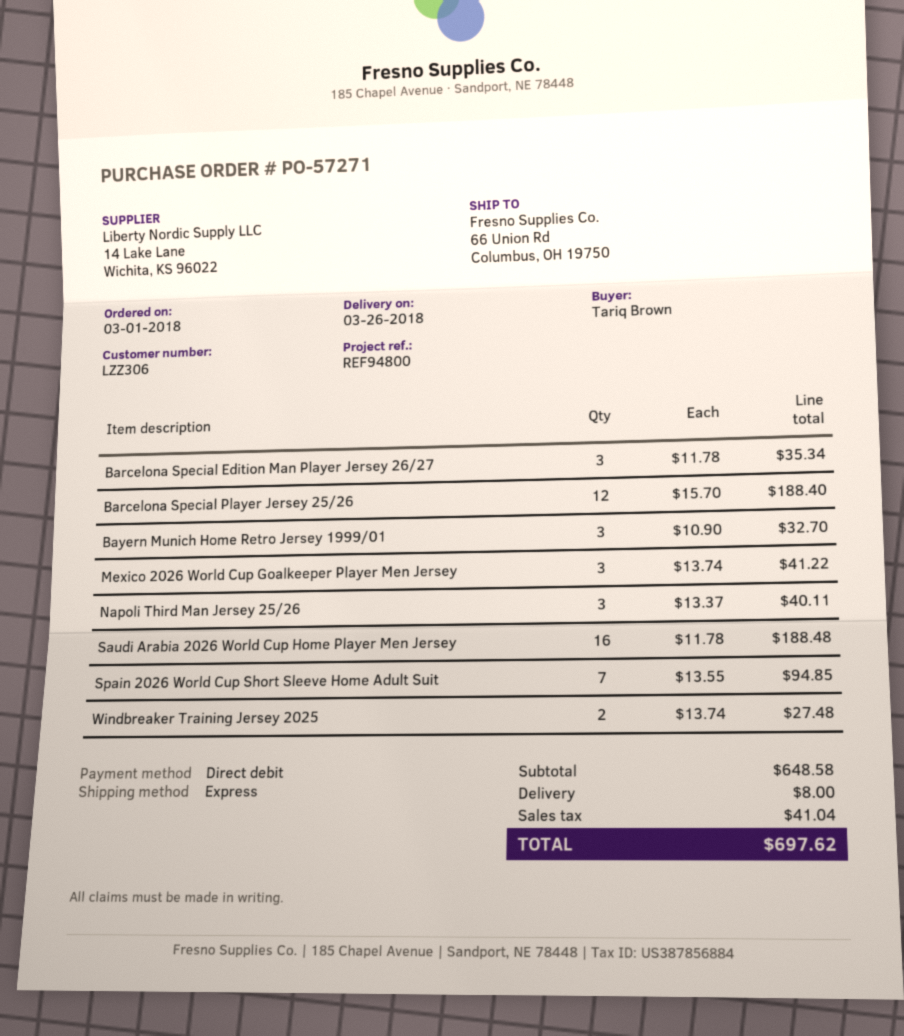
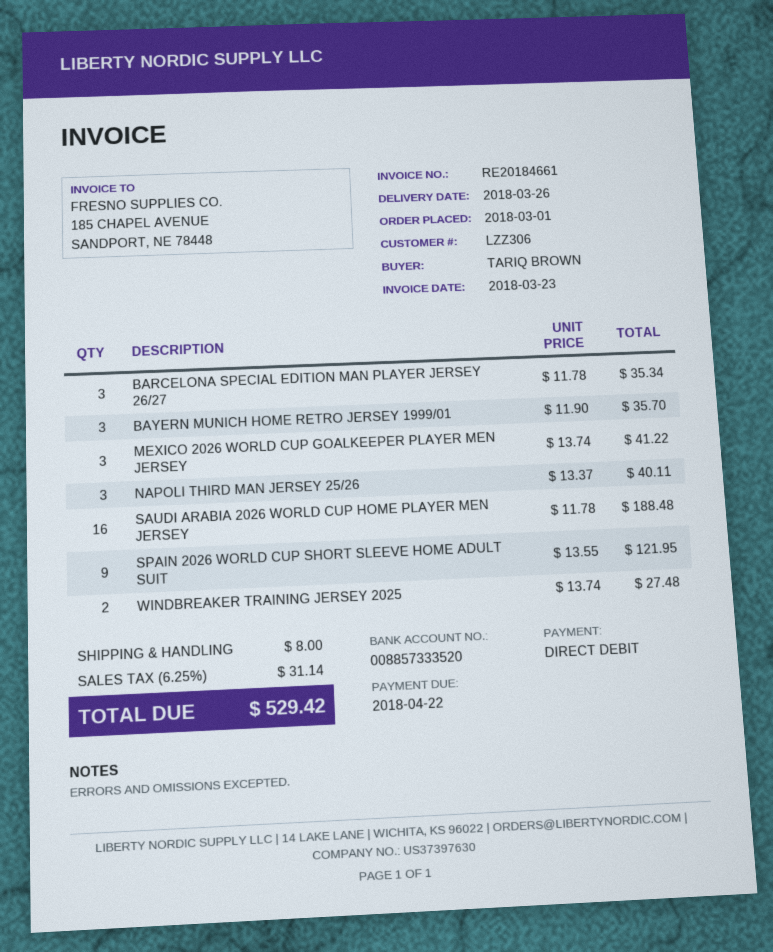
Barcelona Special Player Jersey 25/26: 12 x 15.70 = 188.40 -> none
Bayern Munich Home Retro Jersey 1999/01: 3 x 10.90 = 32.70 -> 3 x 11.90 = 35.70
Spain 2026 World Cup Short Sleeve Home Adult Suit: 7 x 13.55 = 94.85 -> 9 x 13.55 = 121.95
tax: 41.04 -> 31.14
total: 697.62 -> 529.42

